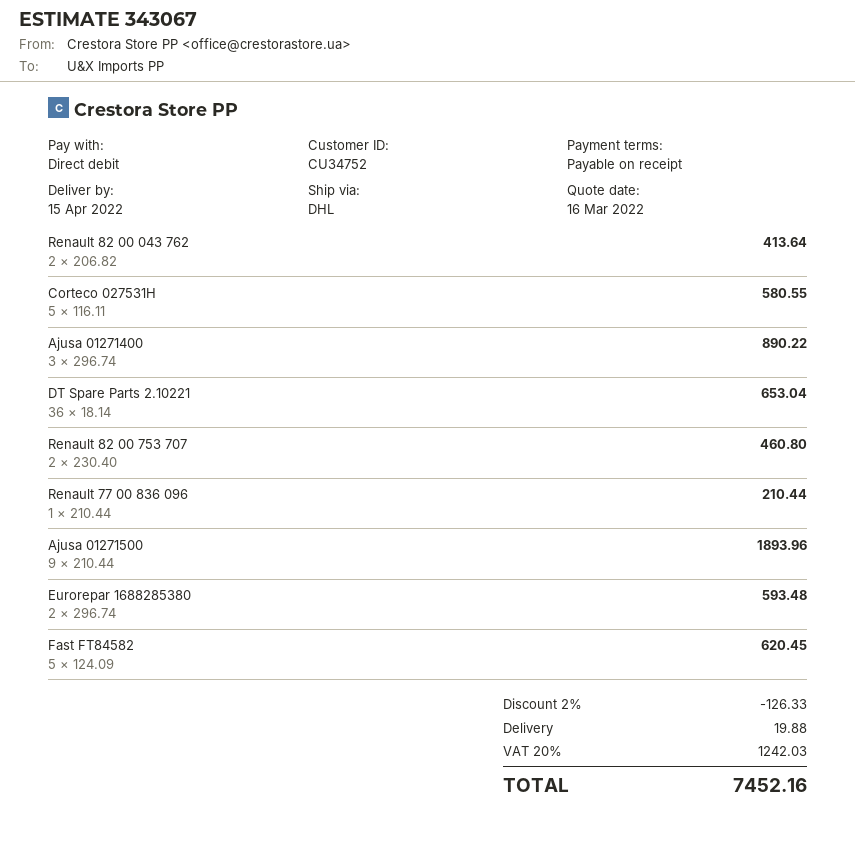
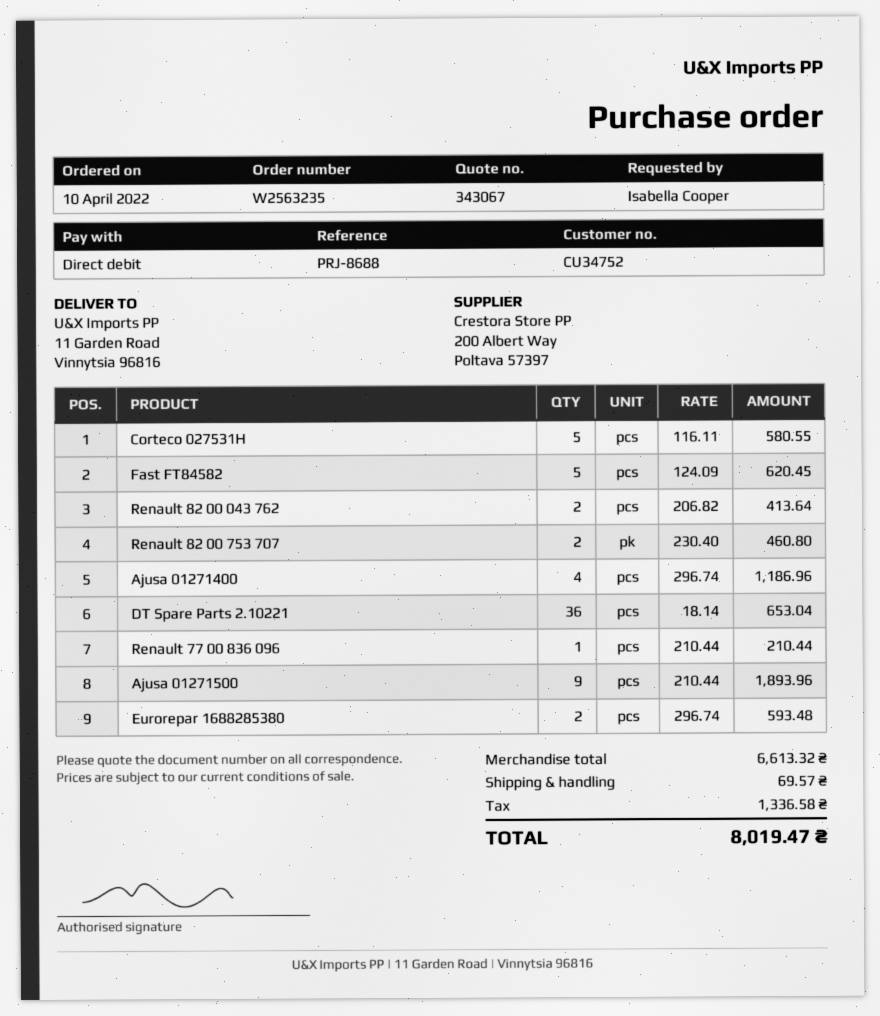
Ajusa 01271400: 3 x 296.74 = 890.22 -> 4 x 296.74 = 1186.96
discount: 2% = 126.33 -> none
shipping: 19.88 -> 69.57
tax: 1242.03 -> 1336.58
total: 7452.16 -> 8019.47

